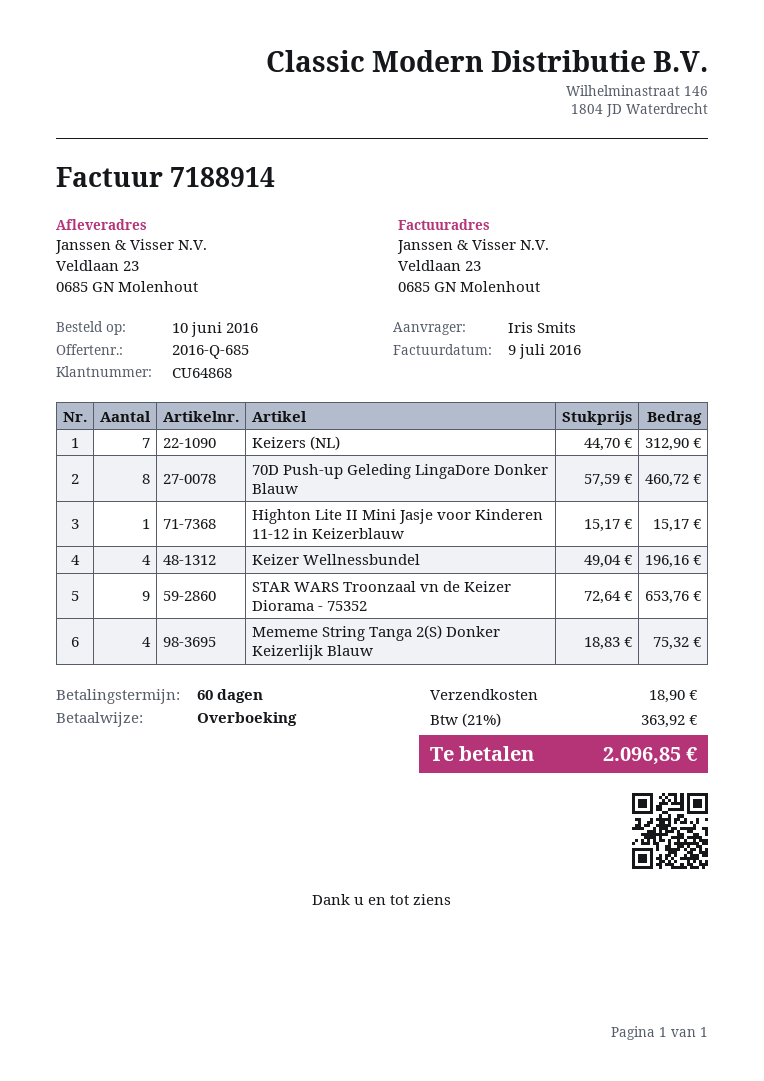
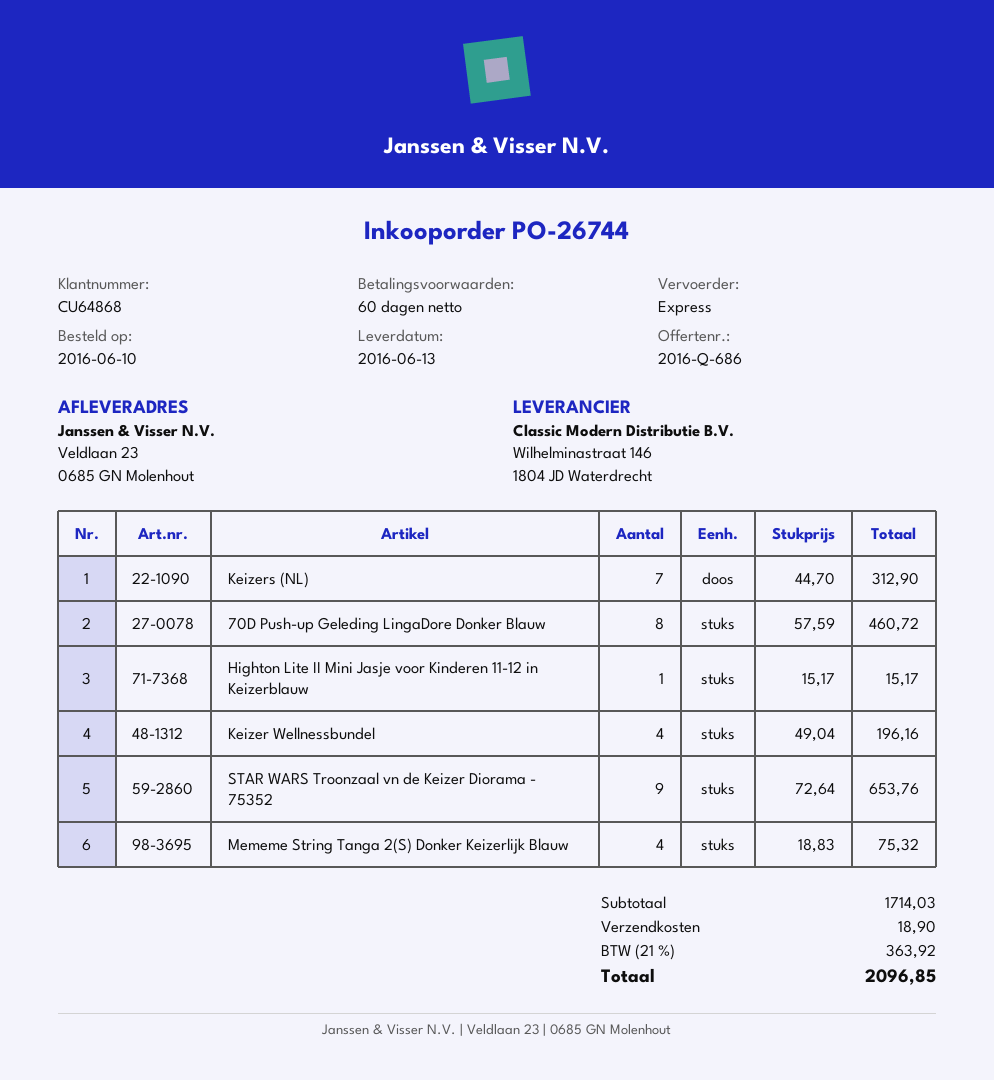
quote number: 2016-Q-685 -> 2016-Q-686

